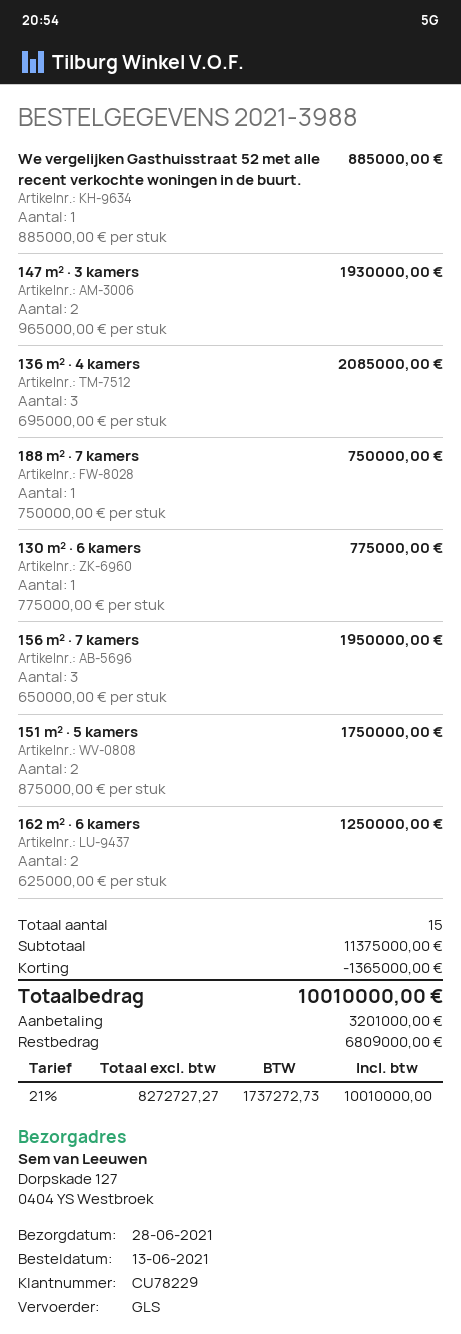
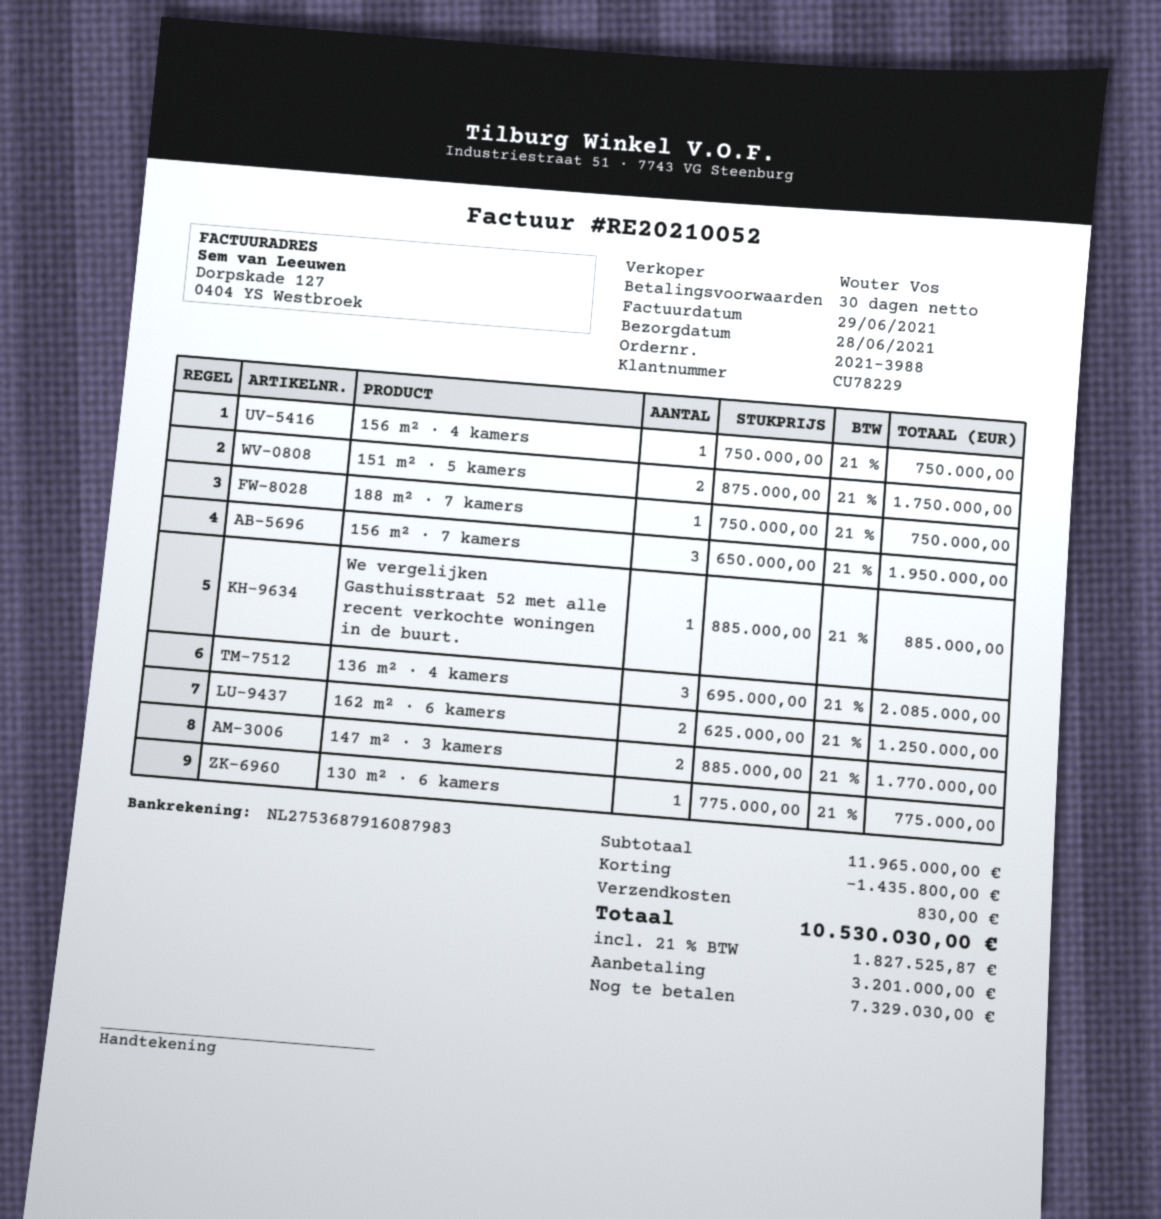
147 m² · 3 kamers: 2 x 965000.00 = 1930000.00 -> 2 x 885000.00 = 1770000.00
156 m² · 4 kamers: none -> 1 x 750000.00 = 750000.00
subtotal: 11375000.00 -> 11965000.00
discount: 1365000.00 -> 1435800.00
shipping: none -> 830.00
tax: 21% = 1737272.73 -> 21% = 1827525.87
total: 10010000.00 -> 10530030.00
balance: 6809000.00 -> 7329030.00

